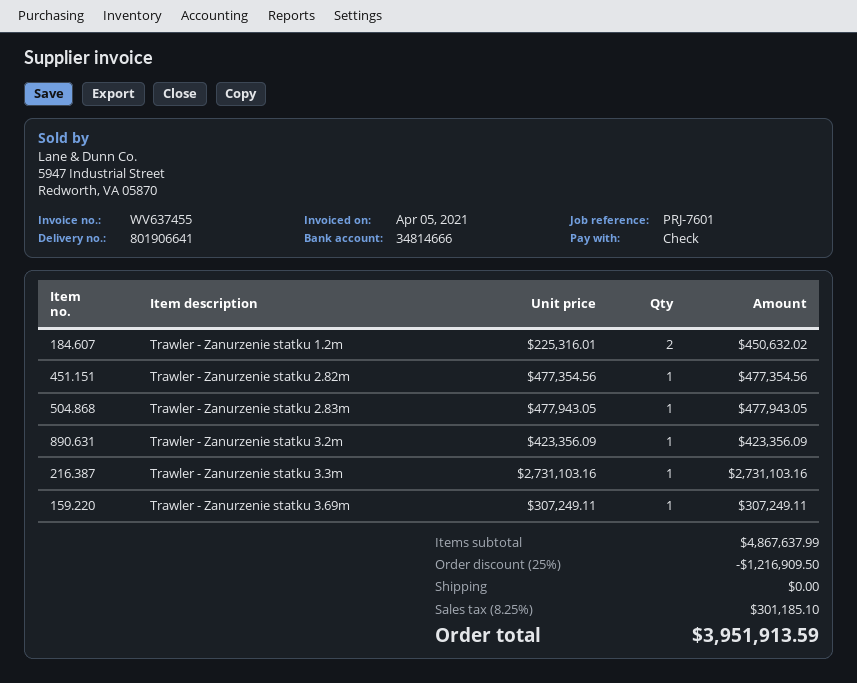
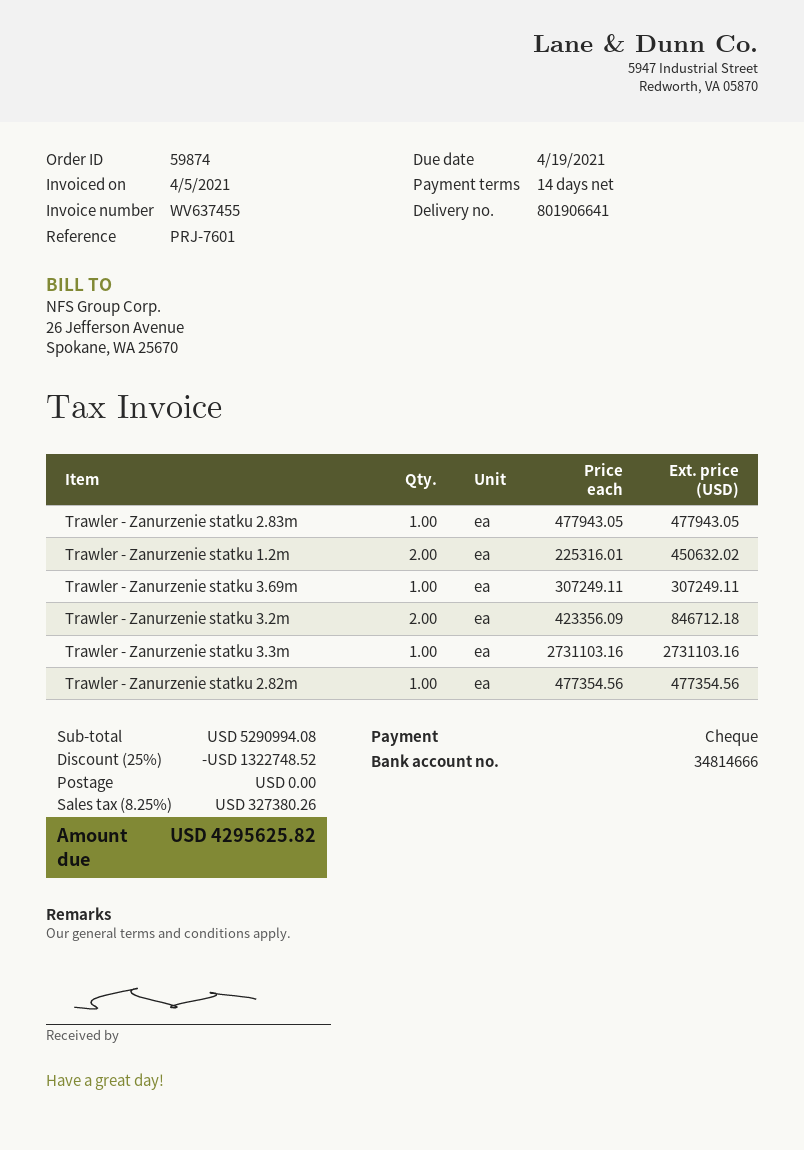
Trawler - Zanurzenie statku 3.2m: 1 x 423356.09 = 423356.09 -> 2 x 423356.09 = 846712.18
subtotal: 4867637.99 -> 5290994.08
discount: 25% = 1216909.50 -> 25% = 1322748.52
tax: 8.25% = 301185.10 -> 8.25% = 327380.26
total: 3951913.59 -> 4295625.82

